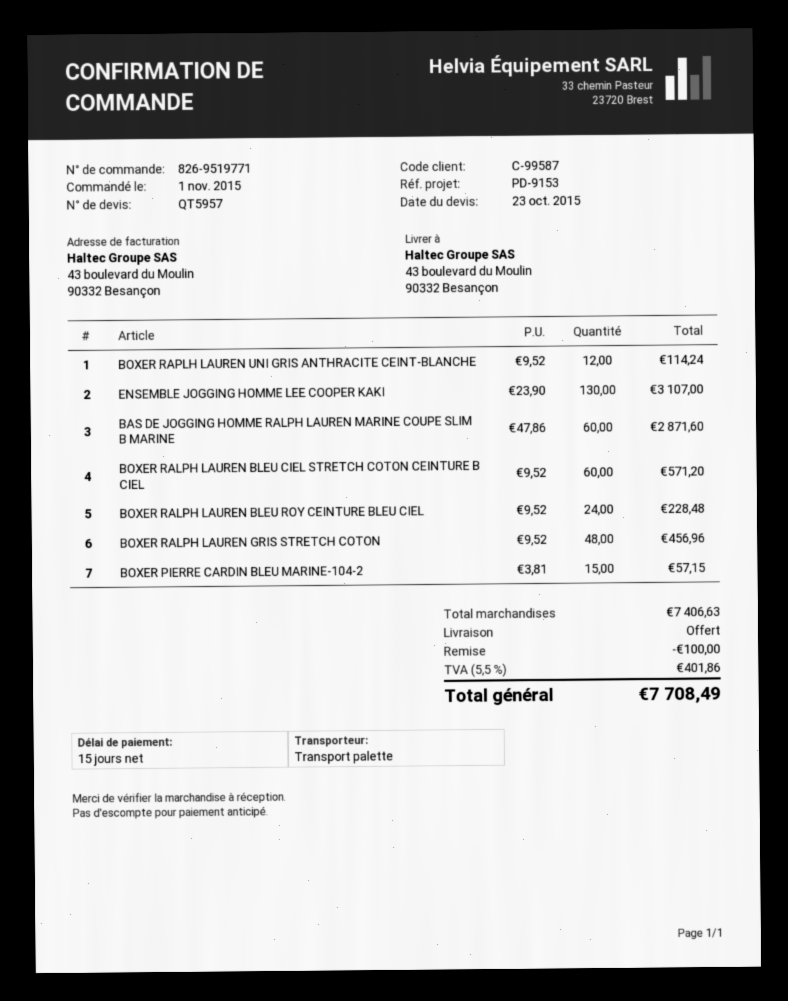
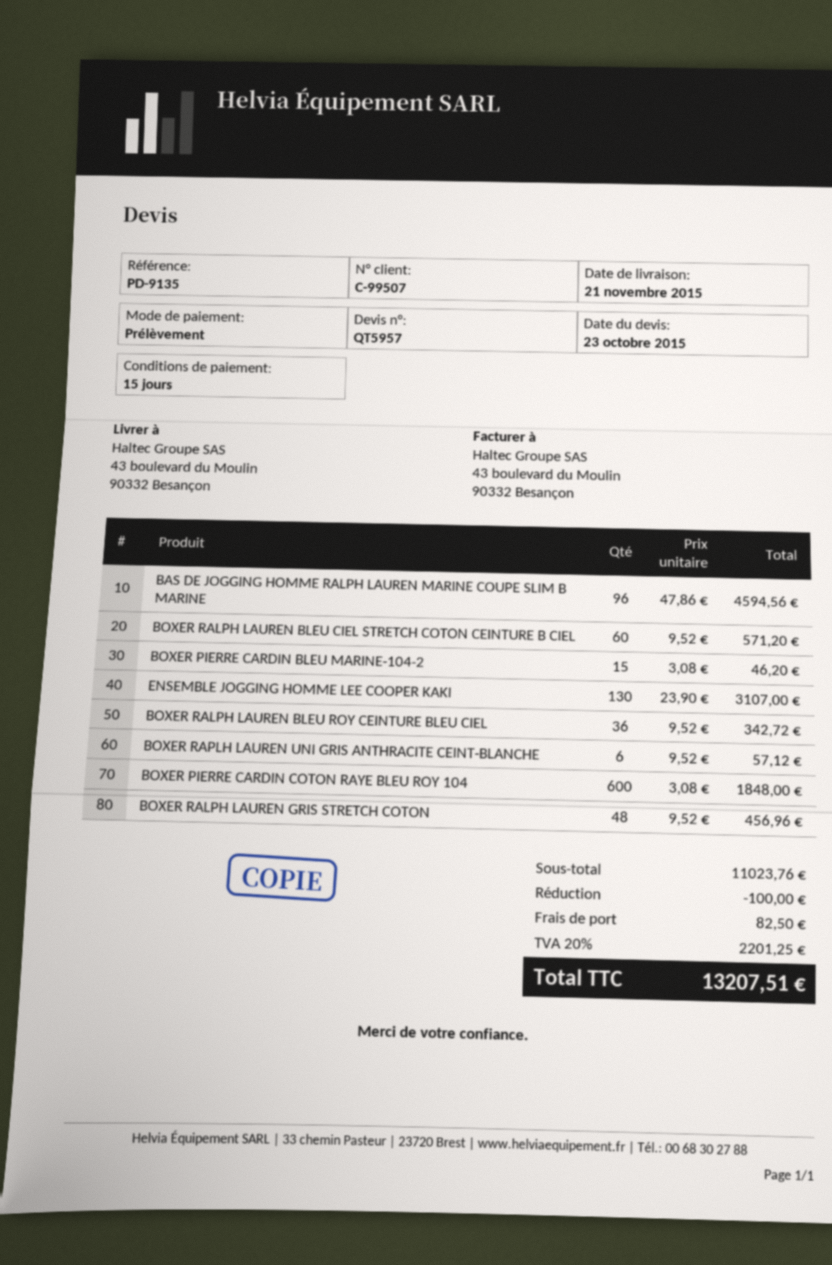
customer number: C-99587 -> C-99507
reference: PD-9153 -> PD-9135
BOXER RAPLH LAUREN UNI GRIS ANTHRACITE CEINT-BLANCHE: 12 x 9.52 = 114.24 -> 6 x 9.52 = 57.12
BAS DE JOGGING HOMME RALPH LAUREN MARINE COUPE SLIM B MARINE: 60 x 47.86 = 2871.60 -> 96 x 47.86 = 4594.56
BOXER RALPH LAUREN BLEU ROY CEINTURE BLEU CIEL: 24 x 9.52 = 228.48 -> 36 x 9.52 = 342.72
BOXER PIERRE CARDIN BLEU MARINE-104-2: 15 x 3.81 = 57.15 -> 15 x 3.08 = 46.20
BOXER PIERRE CARDIN COTON RAYE BLEU ROY 104: none -> 600 x 3.08 = 1848.00
subtotal: 7406.63 -> 11023.76
shipping: 0.00 -> 82.50
tax: 5.5% = 401.86 -> 20% = 2201.25
total: 7708.49 -> 13207.51

